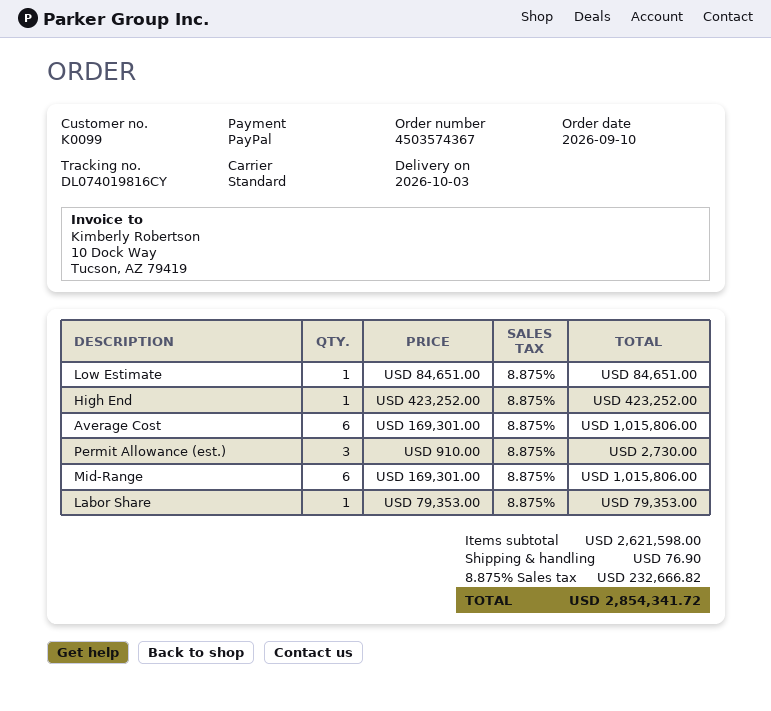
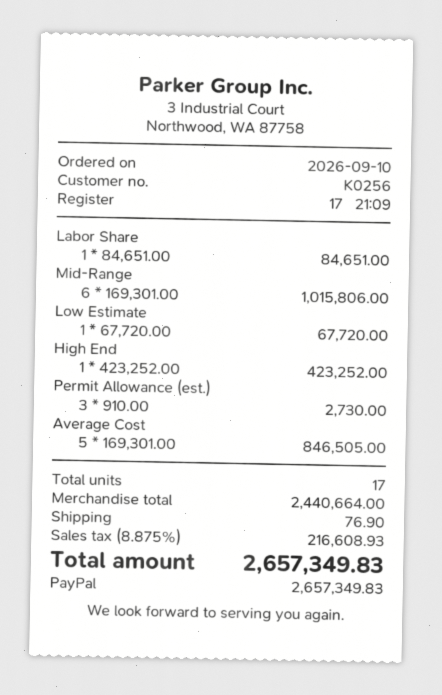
customer number: K0099 -> K0256
Low Estimate: 1 x 84651.00 = 84651.00 -> 1 x 67720.00 = 67720.00
Average Cost: 6 x 169301.00 = 1015806.00 -> 5 x 169301.00 = 846505.00
Labor Share: 1 x 79353.00 = 79353.00 -> 1 x 84651.00 = 84651.00
subtotal: 2621598.00 -> 2440664.00
tax: 8.875% = 232666.82 -> 8.875% = 216608.93
total: 2854341.72 -> 2657349.83

